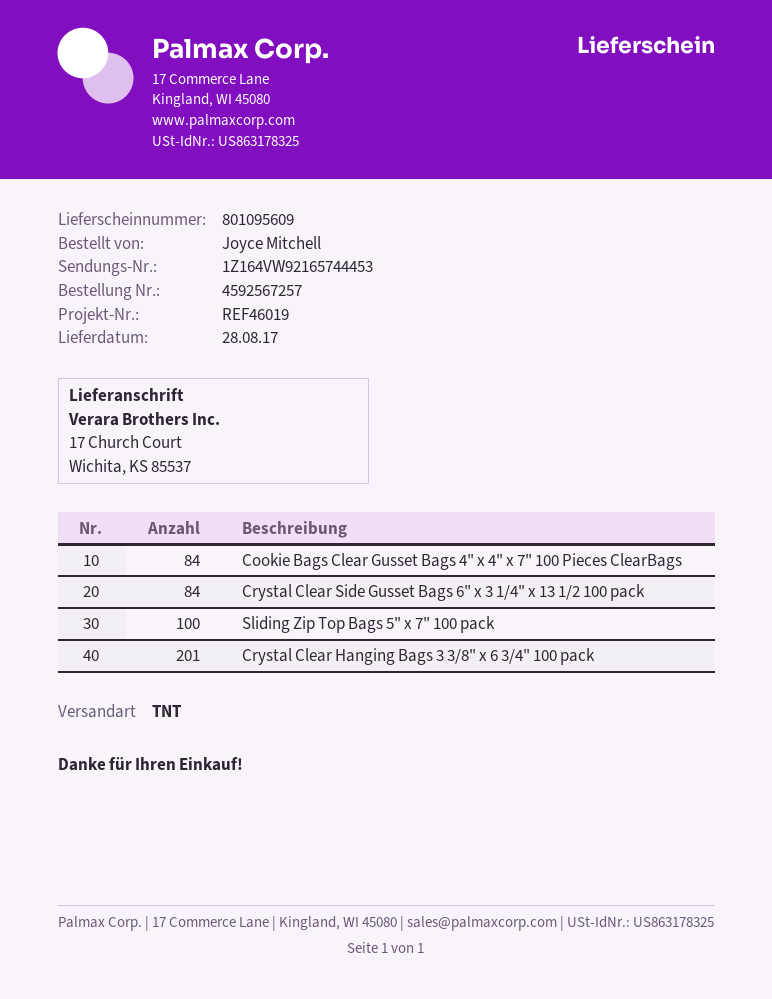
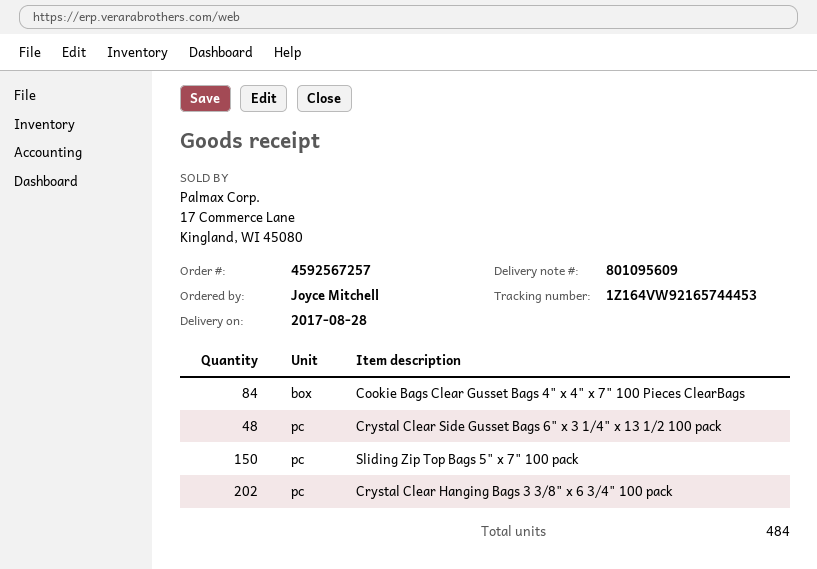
Crystal Clear Side Gusset Bags 6" x 3 1/4" x 13 1/2 100 pack: 84 -> 48
Sliding Zip Top Bags 5" x 7" 100 pack: 100 -> 150
Crystal Clear Hanging Bags 3 3/8" x 6 3/4" 100 pack: 201 -> 202

